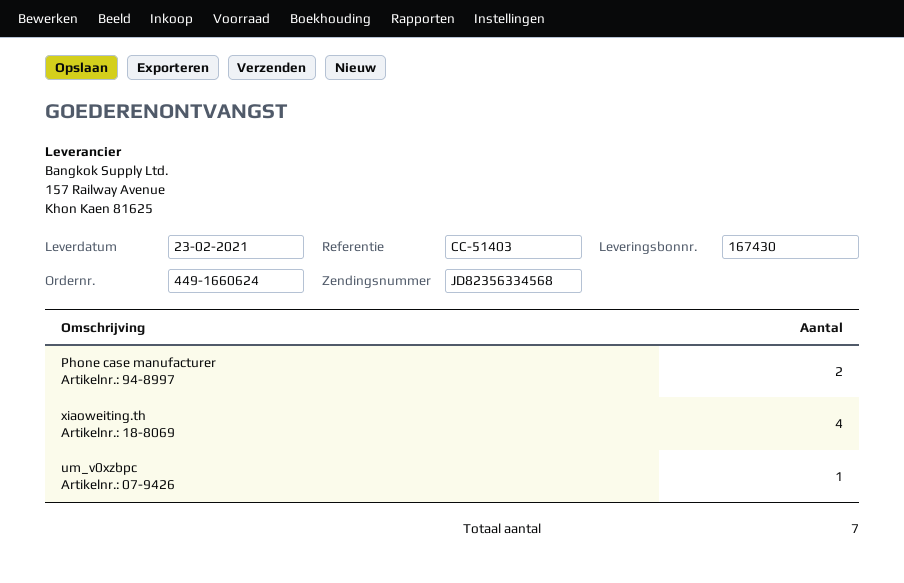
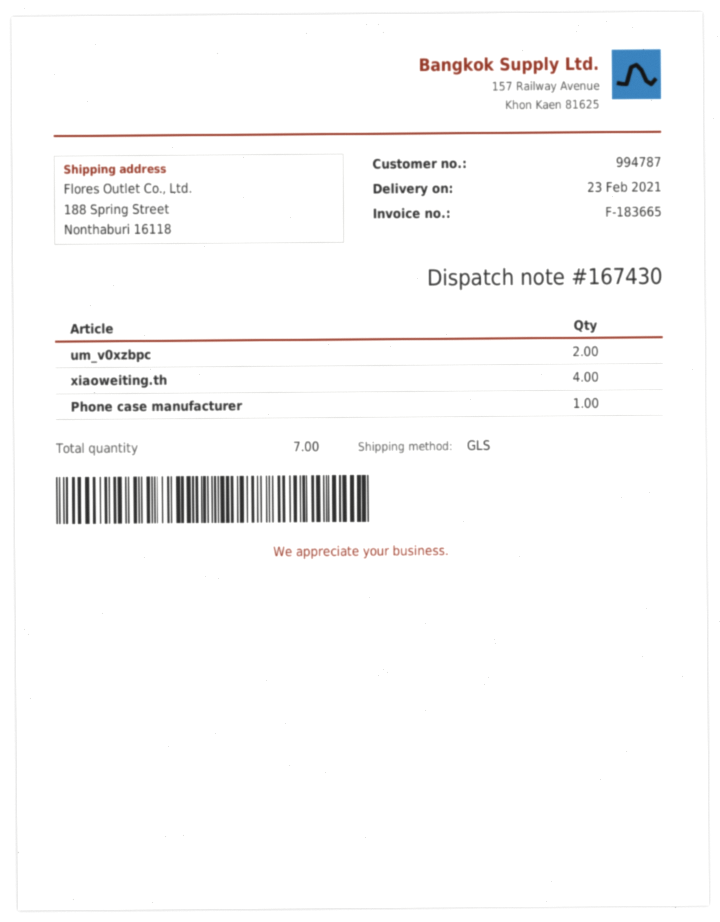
Phone case manufacturer: 2 -> 1
um_v0xzbpc: 1 -> 2

